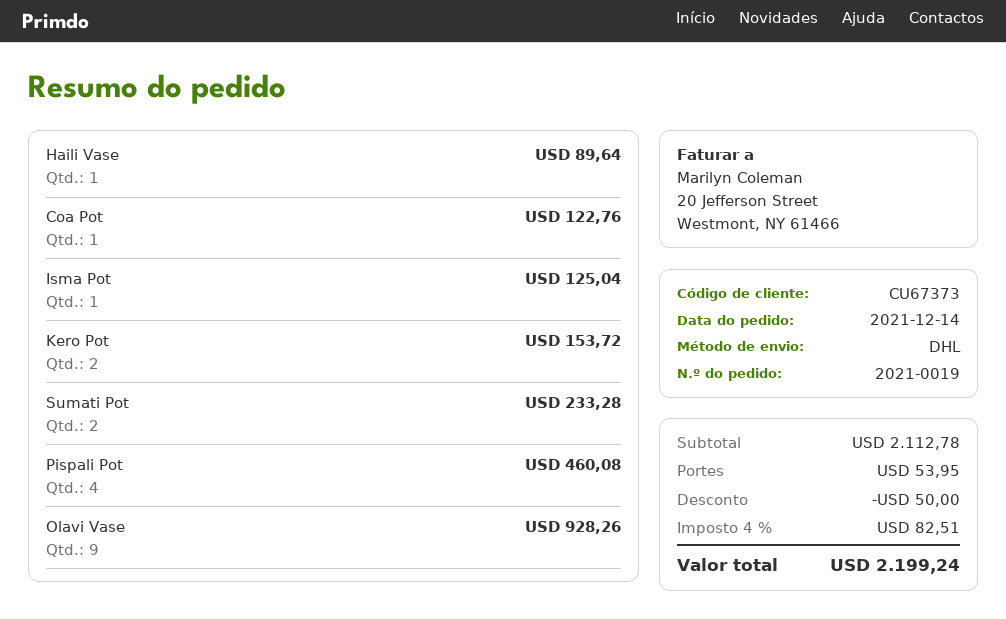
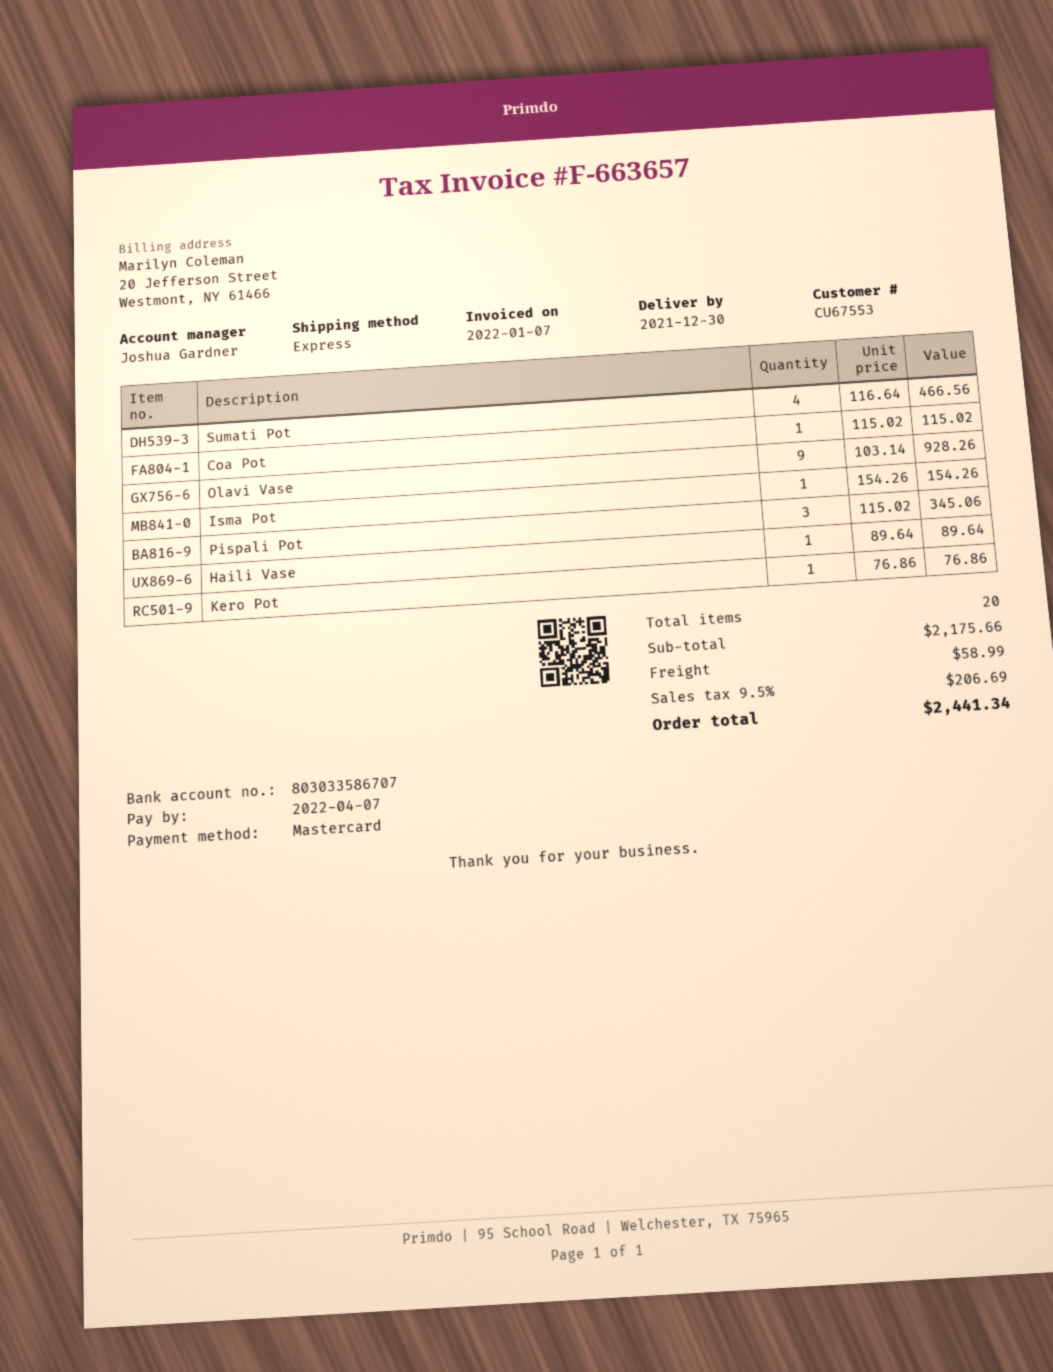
customer number: CU67373 -> CU67553
shipping method: DHL -> express
Coa Pot: 1 for 122.76 -> 1 for 115.02
Isma Pot: 1 for 125.04 -> 1 for 154.26
Kero Pot: 2 for 153.72 -> 1 for 76.86
Sumati Pot: 2 for 233.28 -> 4 for 466.56
Pispali Pot: 4 for 460.08 -> 3 for 345.06
subtotal: 2112.78 -> 2175.66
discount: 50.00 -> none
shipping: 53.95 -> 58.99
tax: 4% = 82.51 -> 9.5% = 206.69
total: 2199.24 -> 2441.34

